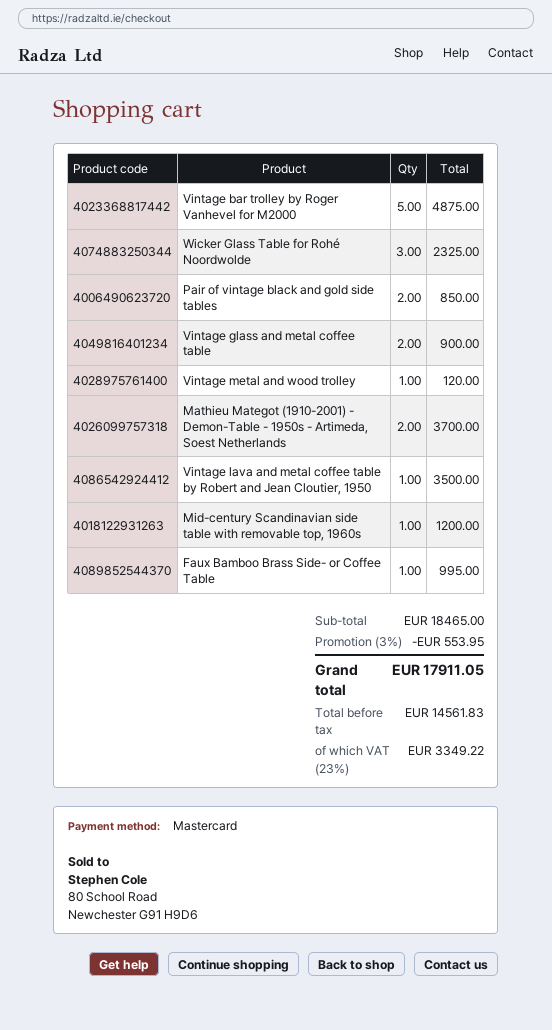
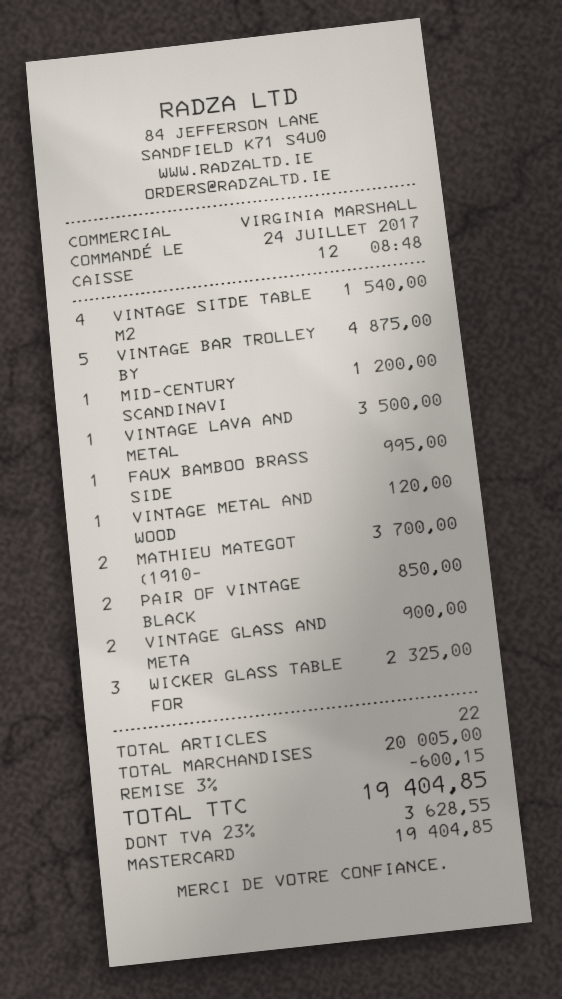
VINTAGE SITDE TABLE M2: none -> 4 for 1540.00
subtotal: 18465.00 -> 20005.00
discount: 3% = 553.95 -> 3% = 600.15
tax: 23% = 3349.22 -> 23% = 3628.55
total: 17911.05 -> 19404.85

